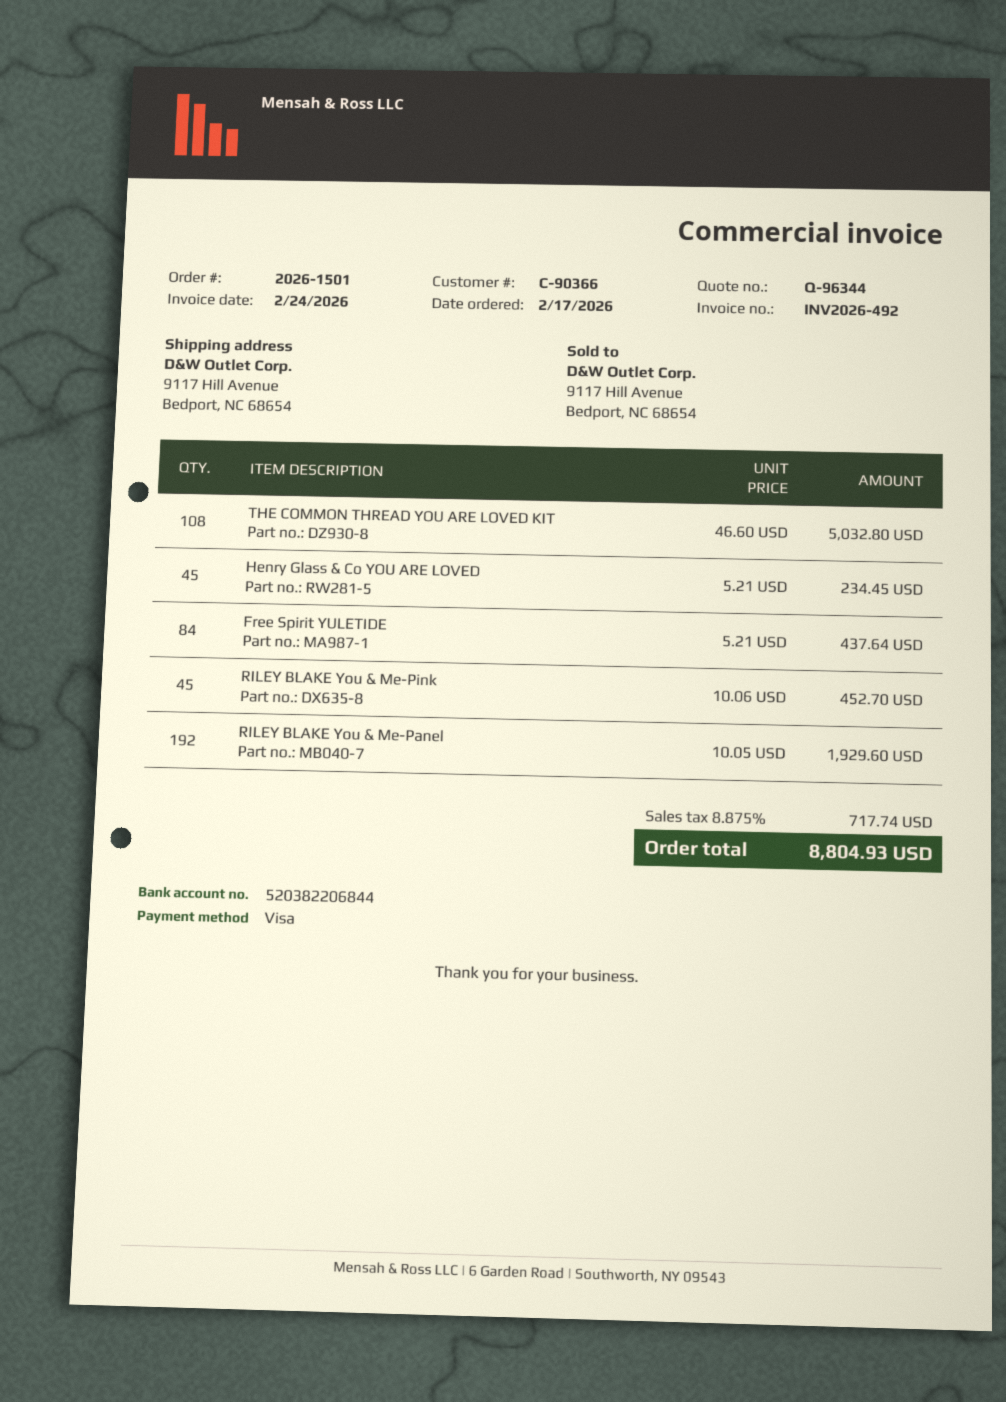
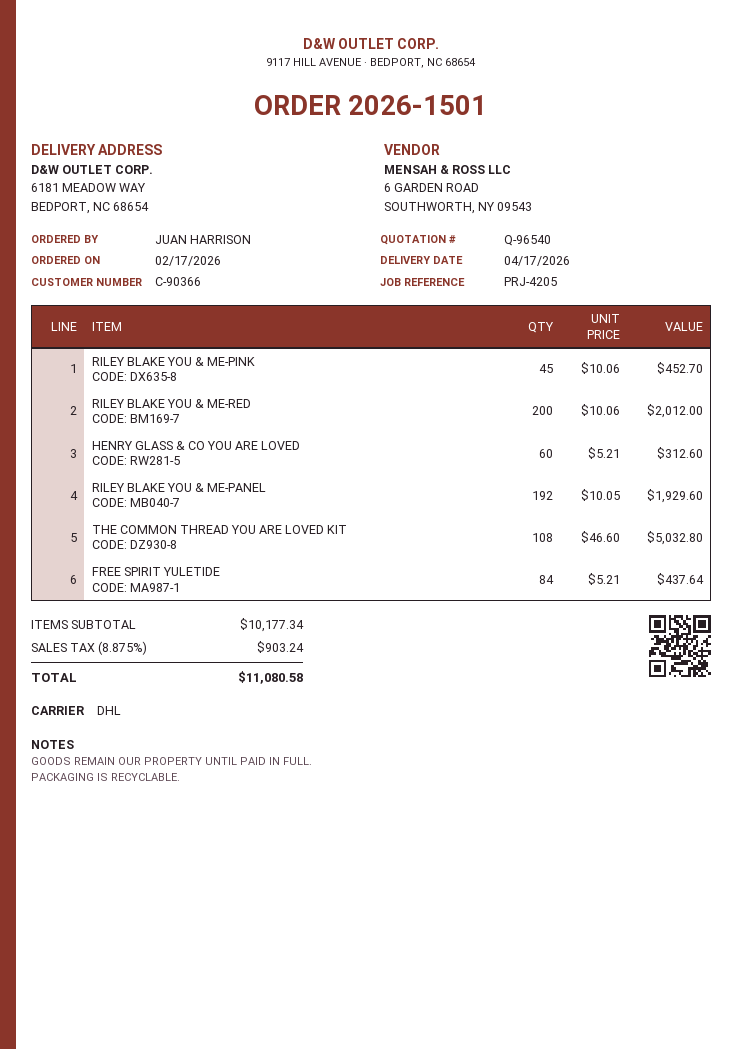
quote number: Q-96344 -> Q-96540
ship to: 9117 Hill Avenue, Bedport, NC 68654 -> 6181 MEADOW WAY, BEDPORT, NC 68654
Henry Glass & Co YOU ARE LOVED: 45 x 5.21 = 234.45 -> 60 x 5.21 = 312.60
RILEY BLAKE YOU & ME-RED: none -> 200 x 10.06 = 2012.00
tax: 8.875% = 717.74 -> 8.875% = 903.24
total: 8804.93 -> 11080.58

